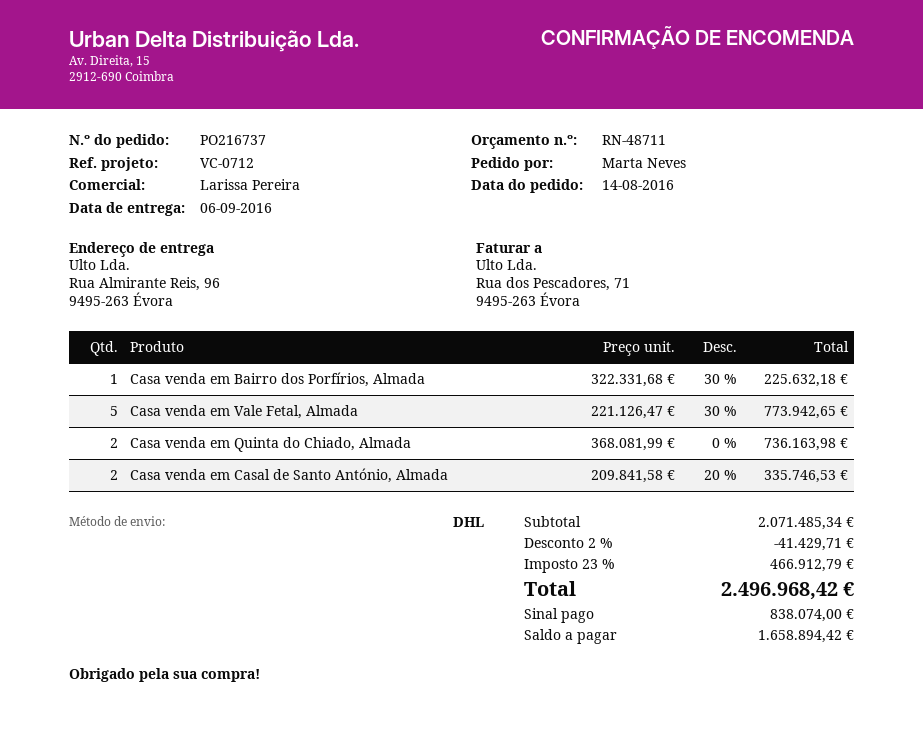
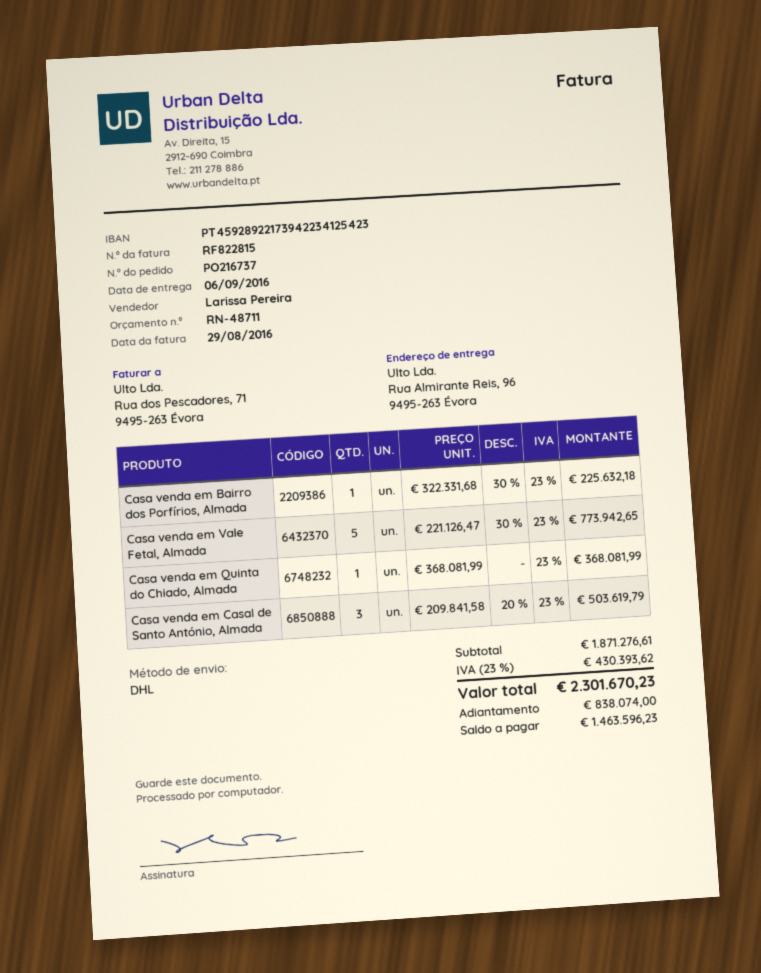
Casa venda em Quinta do Chiado, Almada: 2 x 368081.99 = 736163.98 -> 1 x 368081.99 = 368081.99
Casa venda em Casal de Santo António, Almada: 2 x 209841.58 - 20% = 335746.53 -> 3 x 209841.58 - 20% = 503619.79
subtotal: 2071485.34 -> 1871276.61
discount: 2% = 41429.71 -> none
tax: 23% = 466912.79 -> 23% = 430393.62
total: 2496968.42 -> 2301670.23
balance: 1658894.42 -> 1463596.23

